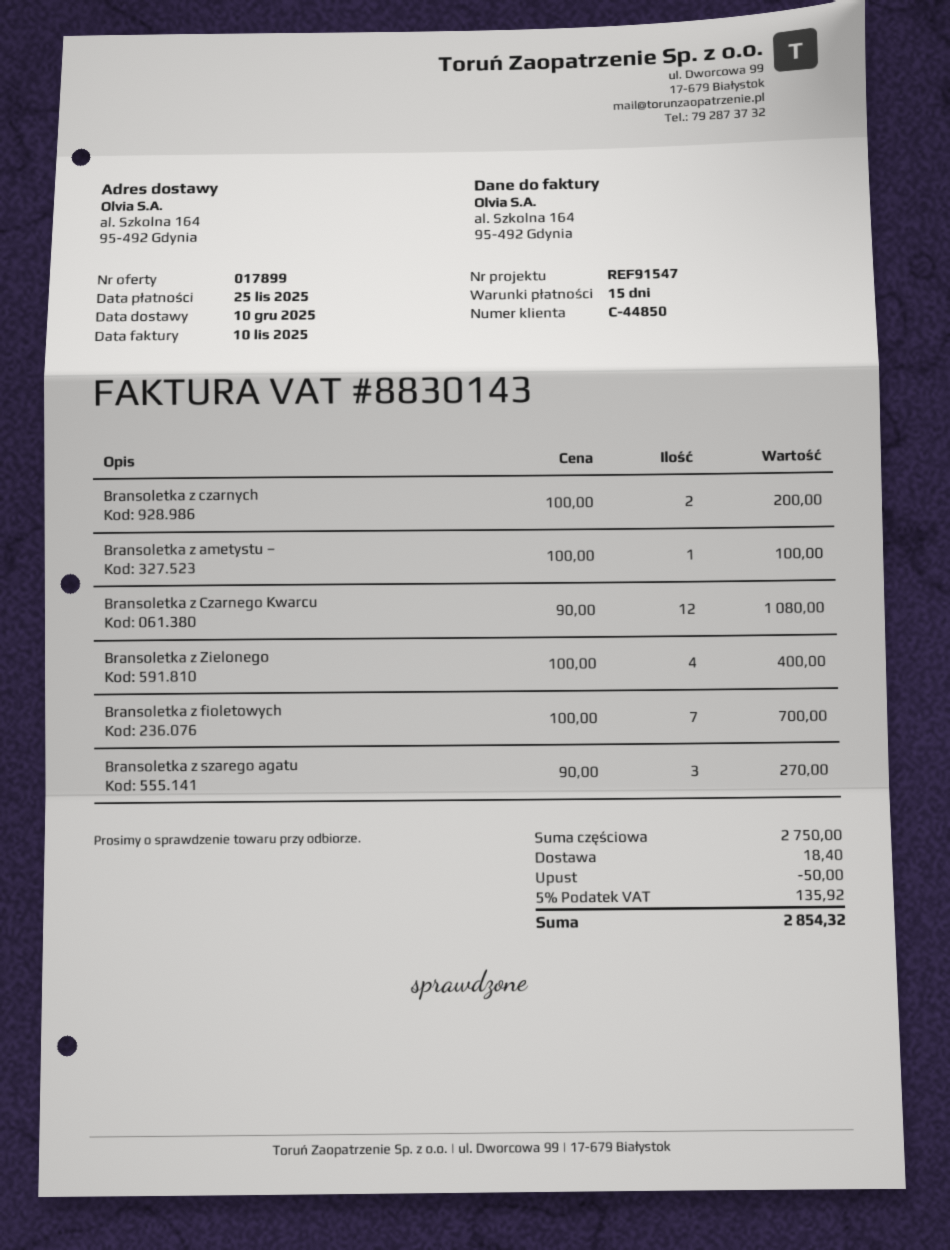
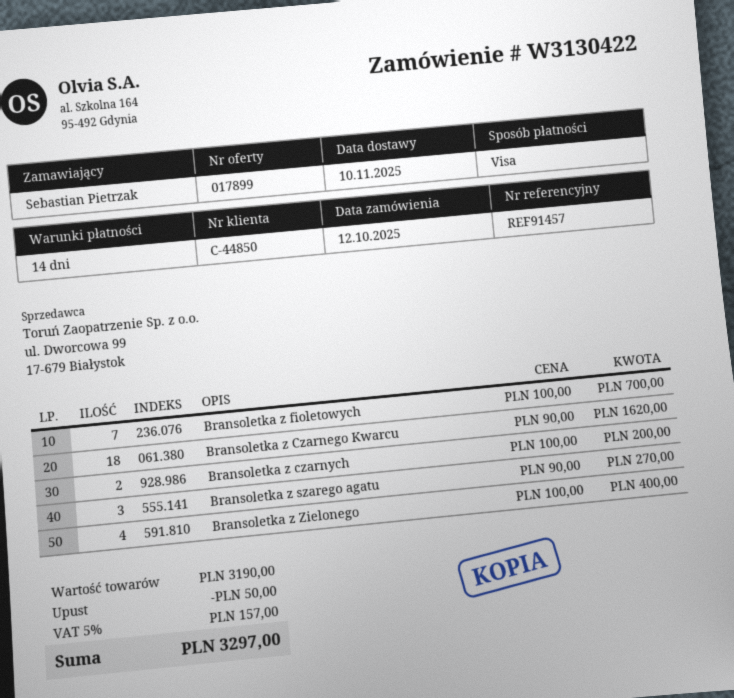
delivery date: 2025-12-10 -> 2025-11-10
payment terms: 15 days -> 14 days
reference: REF91547 -> REF91457
Bransoletka z ametystu –: 1 x 100.00 = 100.00 -> none
Bransoletka z Czarnego Kwarcu: 12 x 90.00 = 1080.00 -> 18 x 90.00 = 1620.00
subtotal: 2750.00 -> 3190.00
shipping: 18.40 -> none
tax: 5% = 135.92 -> 5% = 157.00
total: 2854.32 -> 3297.00

